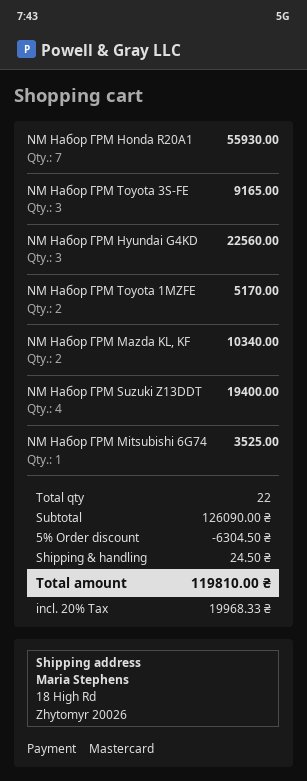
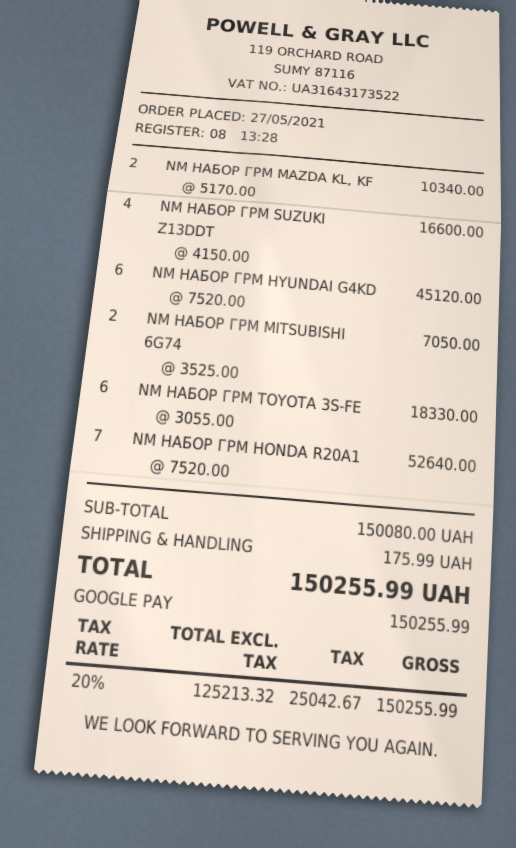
payment method: Mastercard -> Google Pay
NM Набор ГРМ Honda R20A1: 7 for 55930.00 -> 7 for 52640.00
NM Набор ГРМ Toyota 3S-FE: 3 for 9165.00 -> 6 for 18330.00
NM Набор ГРМ Hyundai G4KD: 3 for 22560.00 -> 6 for 45120.00
NM Набор ГРМ Toyota 1MZFE: 2 for 5170.00 -> none
NM Набор ГРМ Suzuki Z13DDT: 4 for 19400.00 -> 4 for 16600.00
NM Набор ГРМ Mitsubishi 6G74: 1 for 3525.00 -> 2 for 7050.00
subtotal: 126090.00 -> 150080.00
discount: 5% = 6304.50 -> none
shipping: 24.50 -> 175.99
tax: 20% = 19968.33 -> 20% = 25042.67
total: 119810.00 -> 150255.99

